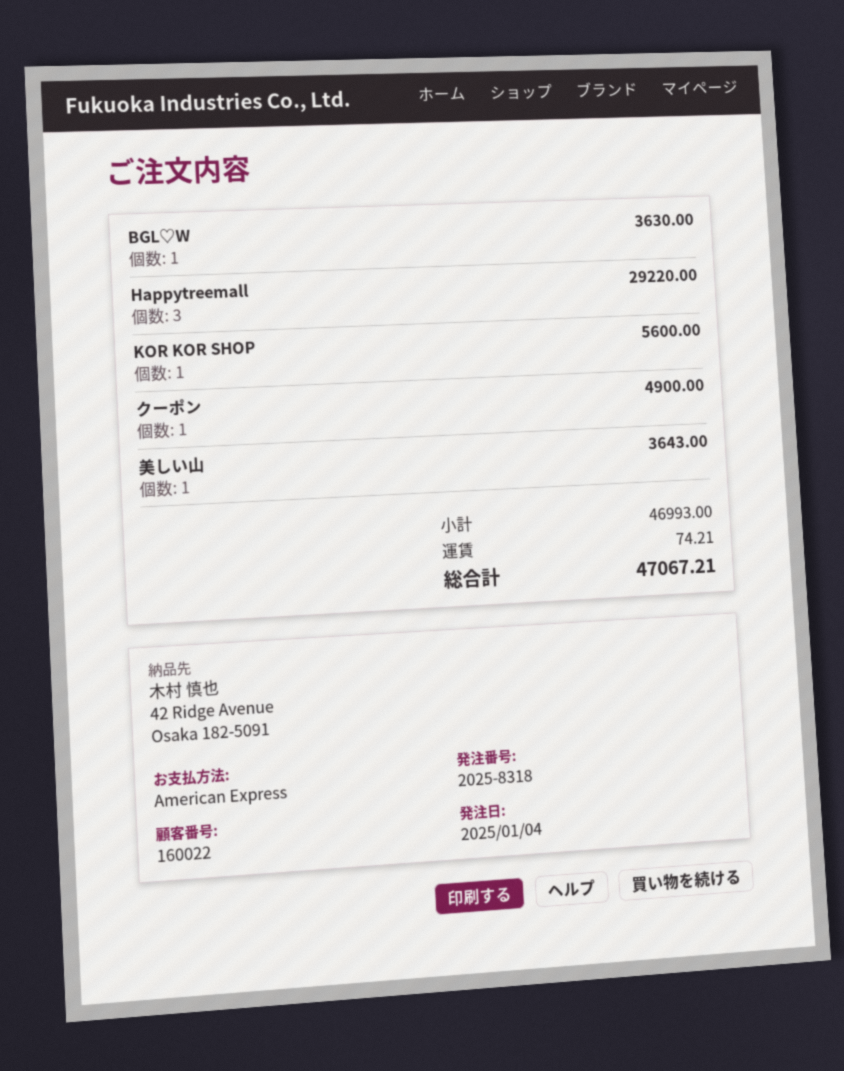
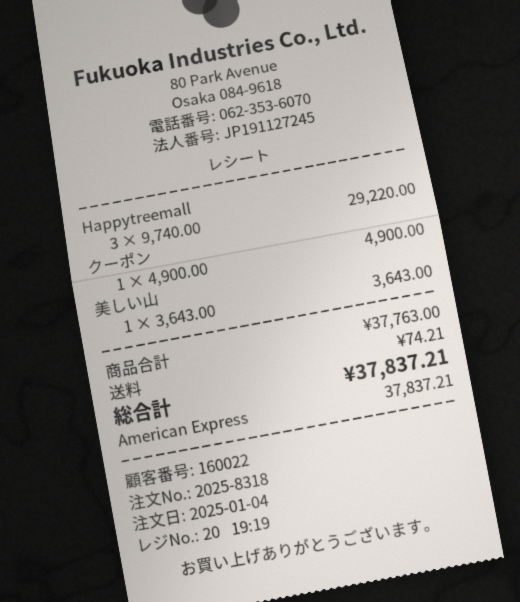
BGL♡W: 1 for 3630.00 -> none
KOR KOR SHOP: 1 for 5600.00 -> none
subtotal: 46993.00 -> 37763.00
total: 47067.21 -> 37837.21

